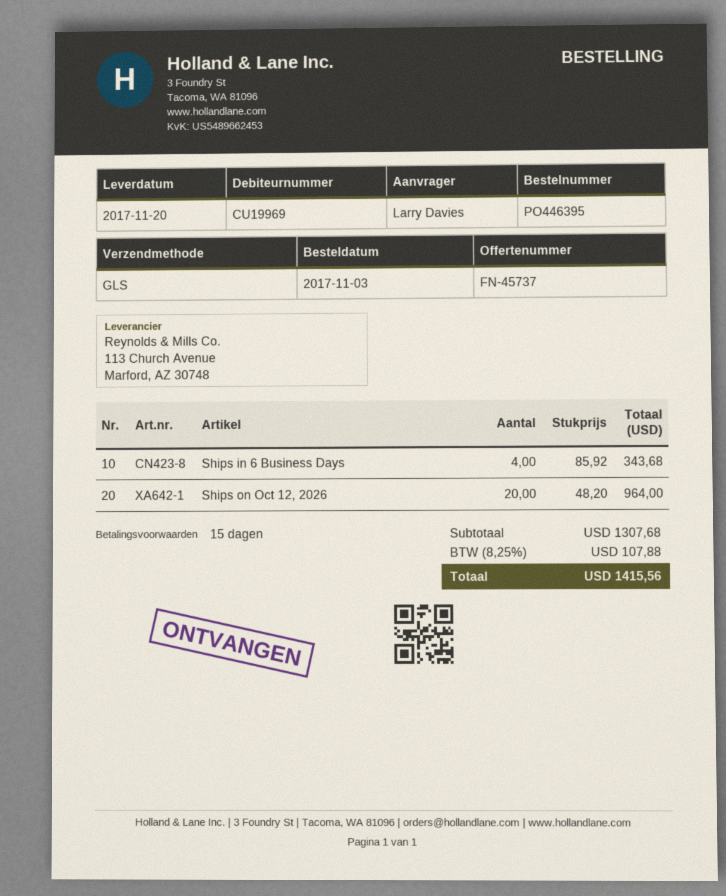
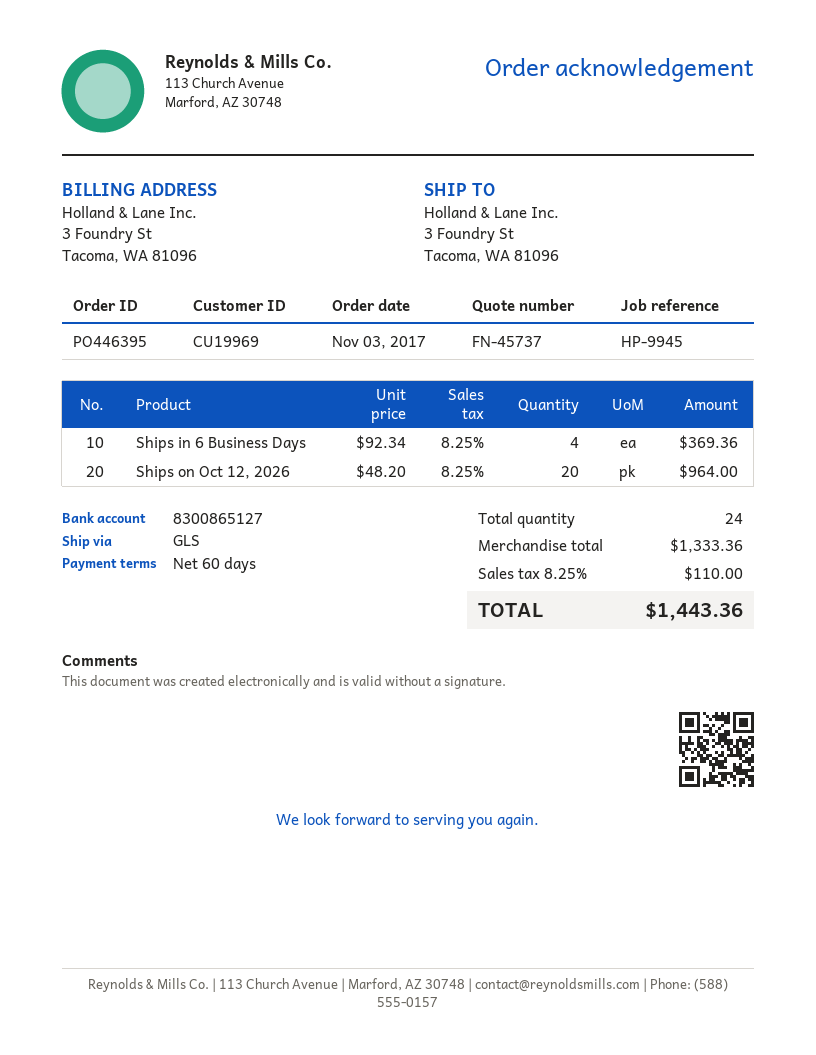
payment terms: 15 days -> 60 days
Ships in 6 Business Days: 4 x 85.92 = 343.68 -> 4 x 92.34 = 369.36
subtotal: 1307.68 -> 1333.36
tax: 8.25% = 107.88 -> 8.25% = 110.00
total: 1415.56 -> 1443.36

